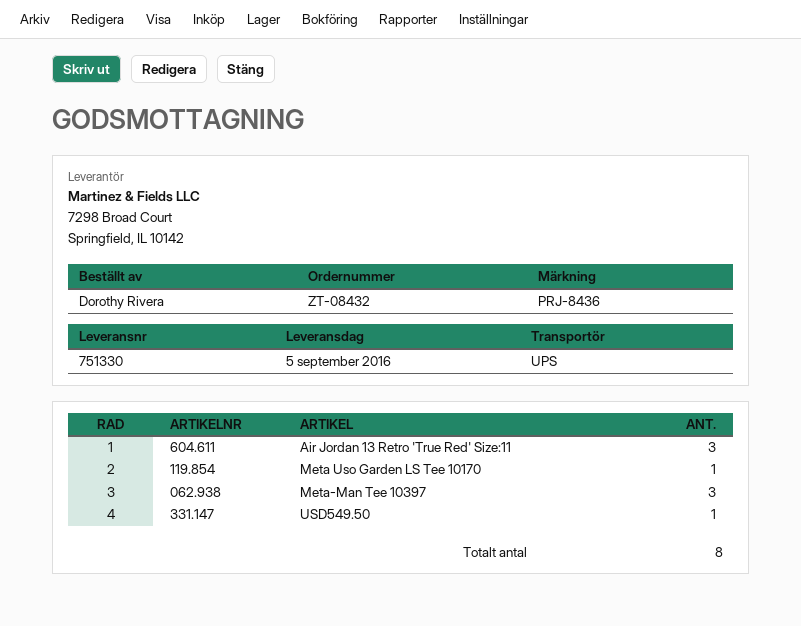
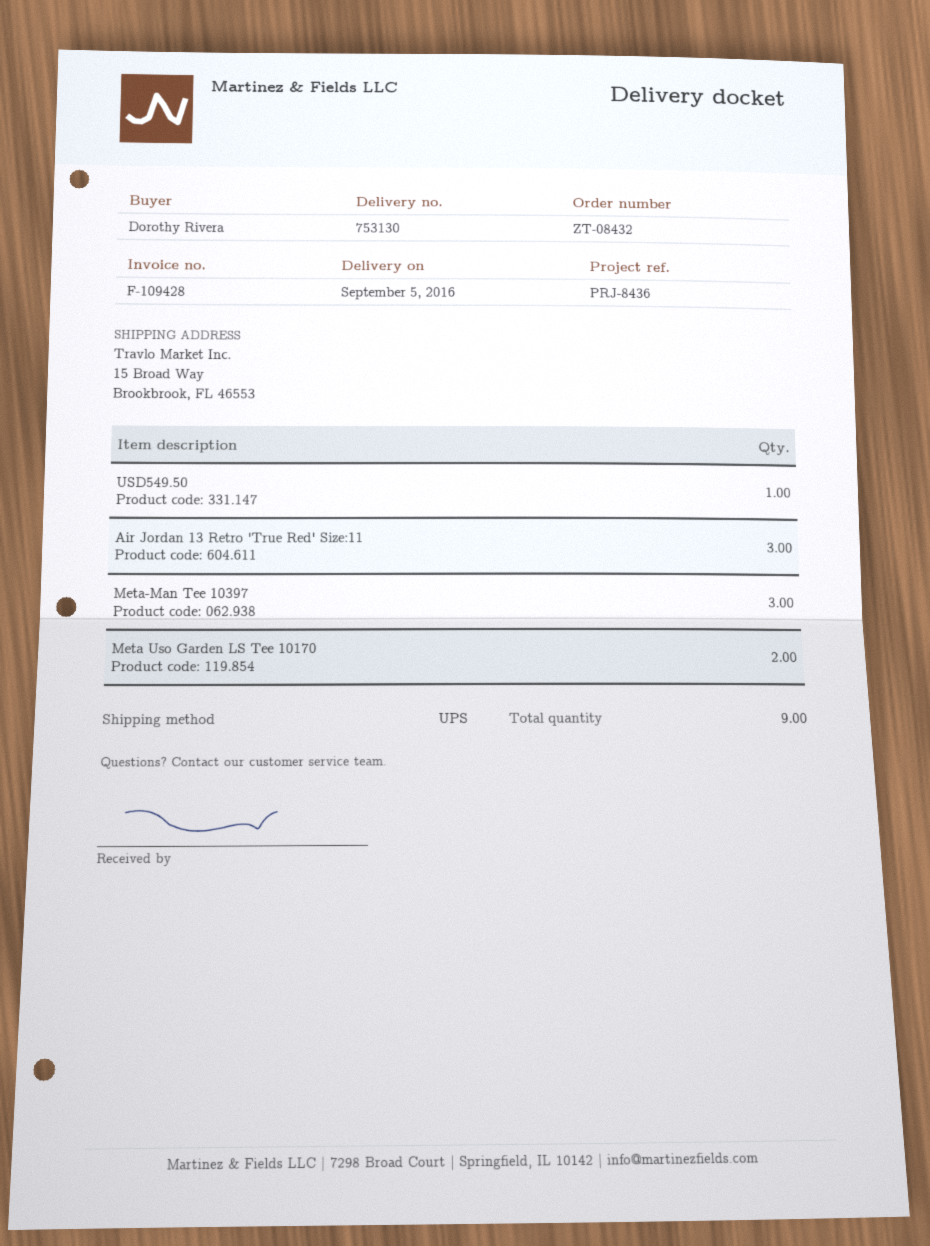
delivery note number: 751330 -> 753130
Meta Uso Garden LS Tee 10170: 1 -> 2
total quantity: 8 -> 9

